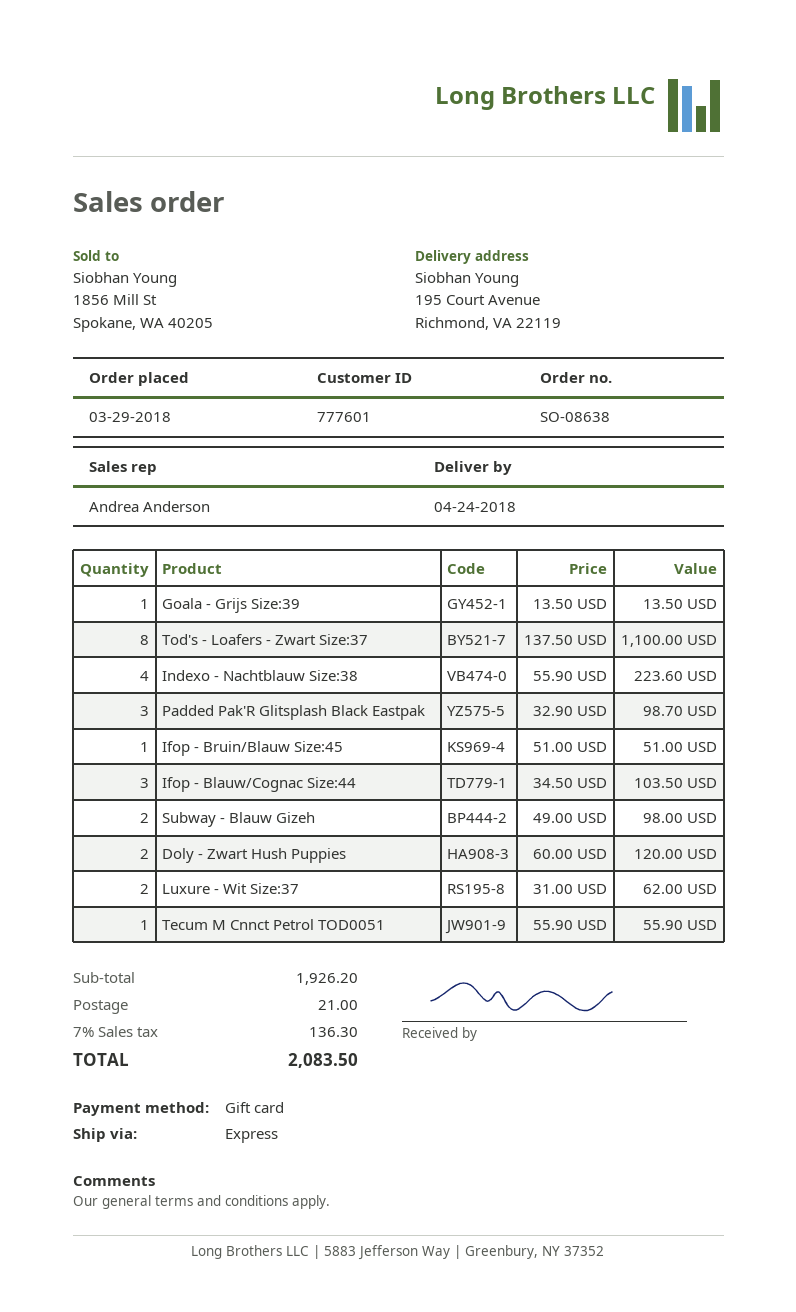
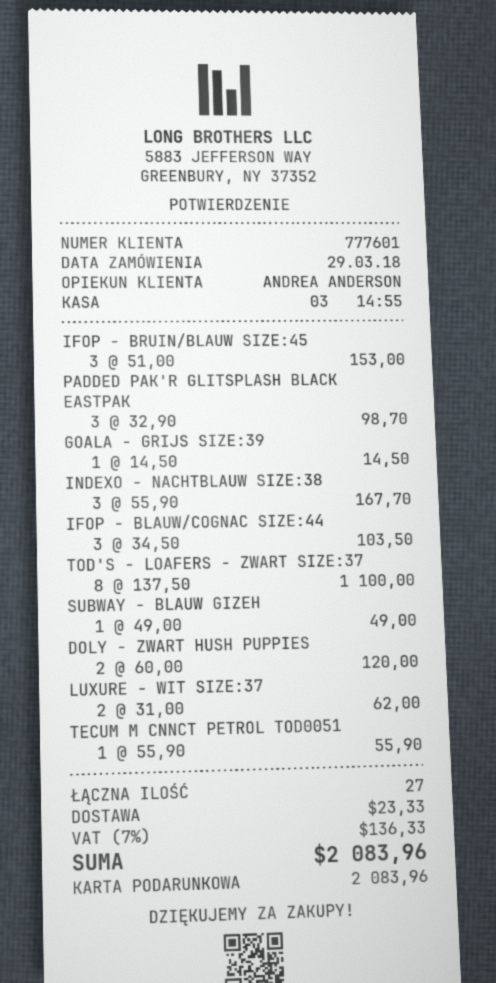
Goala - Grijs Size:39: 1 x 13.50 = 13.50 -> 1 x 14.50 = 14.50
Indexo - Nachtblauw Size:38: 4 x 55.90 = 223.60 -> 3 x 55.90 = 167.70
Ifop - Bruin/Blauw Size:45: 1 x 51.00 = 51.00 -> 3 x 51.00 = 153.00
Subway - Blauw Gizeh: 2 x 49.00 = 98.00 -> 1 x 49.00 = 49.00
shipping: 21.00 -> 23.33
tax: 7% = 136.30 -> 7% = 136.33
total: 2083.50 -> 2083.96

